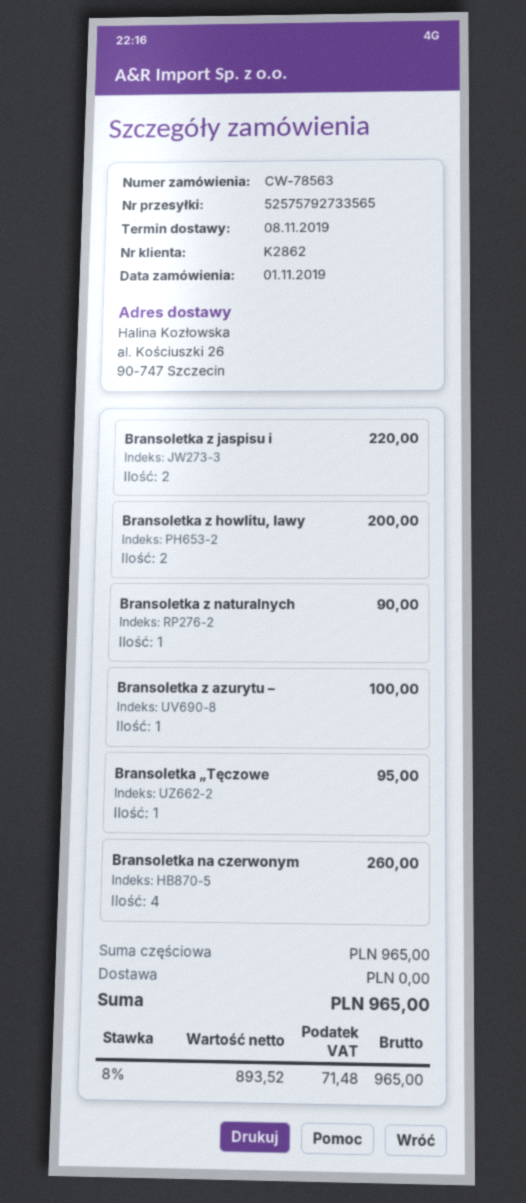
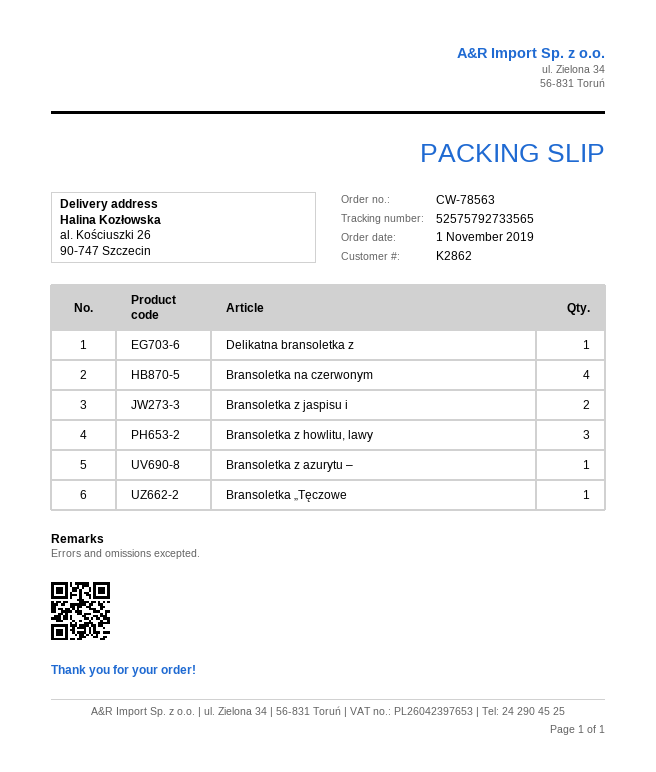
Bransoletka z howlitu, lawy: 2 -> 3
Bransoletka z naturalnych: 1 -> none
Delikatna bransoletka z: none -> 1

